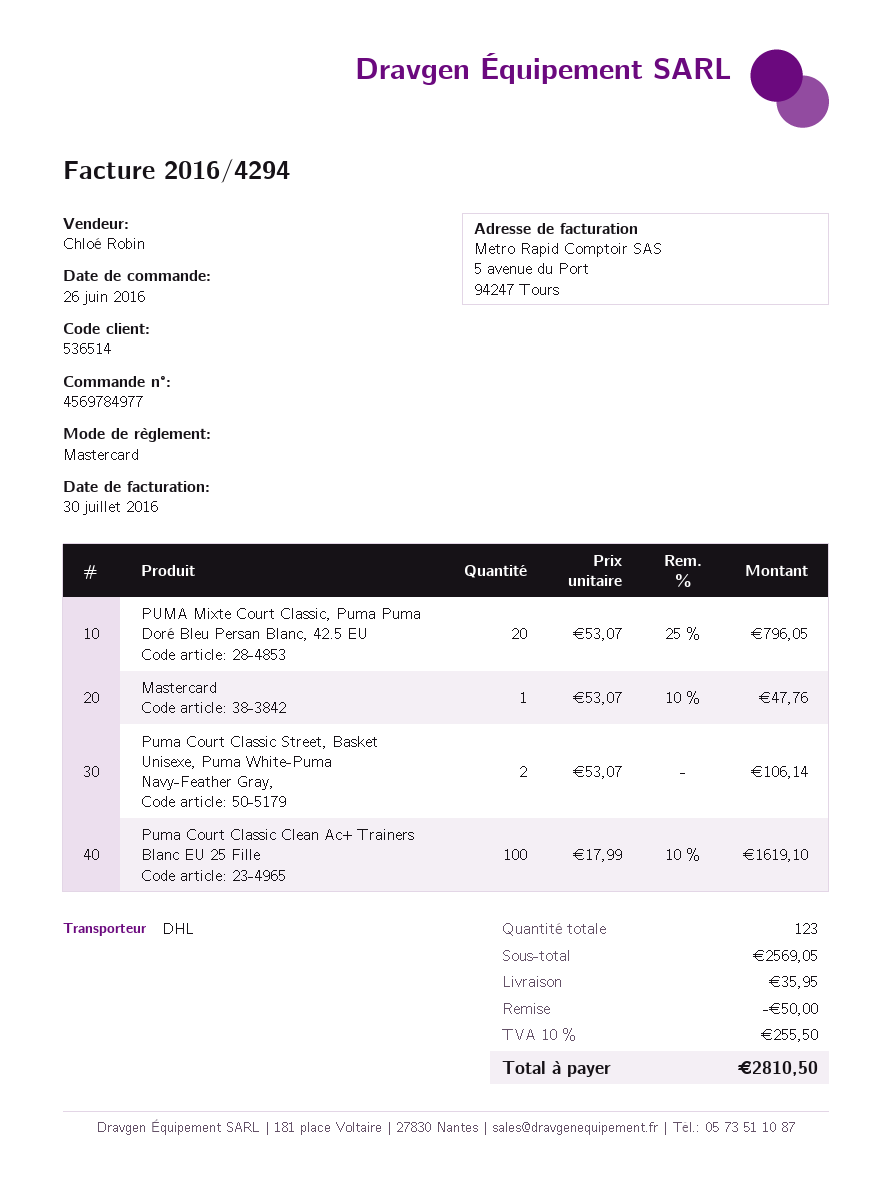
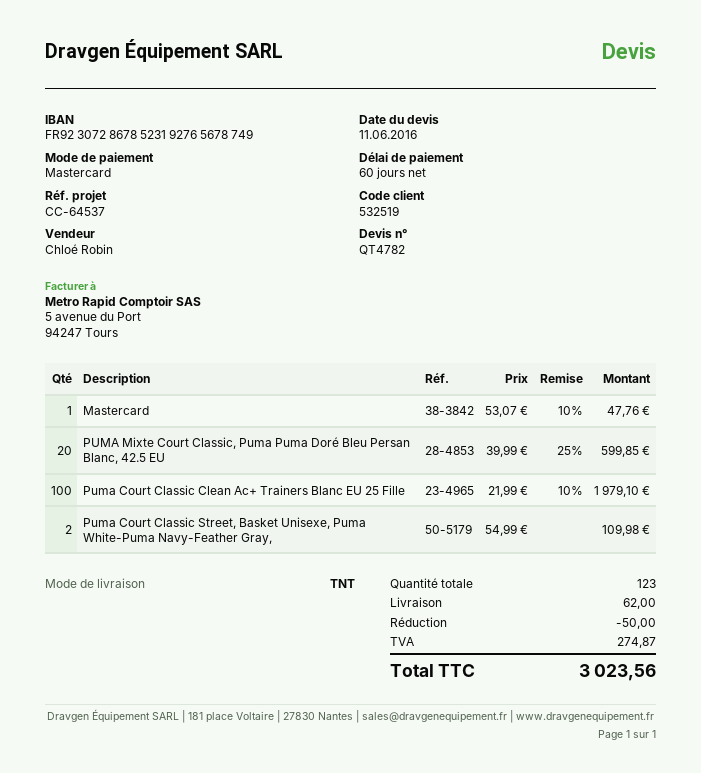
customer number: 536514 -> 532519
shipping method: DHL -> TNT
PUMA Mixte Court Classic, Puma Puma Doré Bleu Persan Blanc, 42.5 EU: 20 x 53.07 - 25% = 796.05 -> 20 x 39.99 - 25% = 599.85
Puma Court Classic Street, Basket Unisexe, Puma White-Puma Navy-Feather Gray,: 2 x 53.07 = 106.14 -> 2 x 54.99 = 109.98
Puma Court Classic Clean Ac+ Trainers Blanc EU 25 Fille: 100 x 17.99 - 10% = 1619.10 -> 100 x 21.99 - 10% = 1979.10
shipping: 35.95 -> 62.00
tax: 255.50 -> 274.87
total: 2810.50 -> 3023.56

